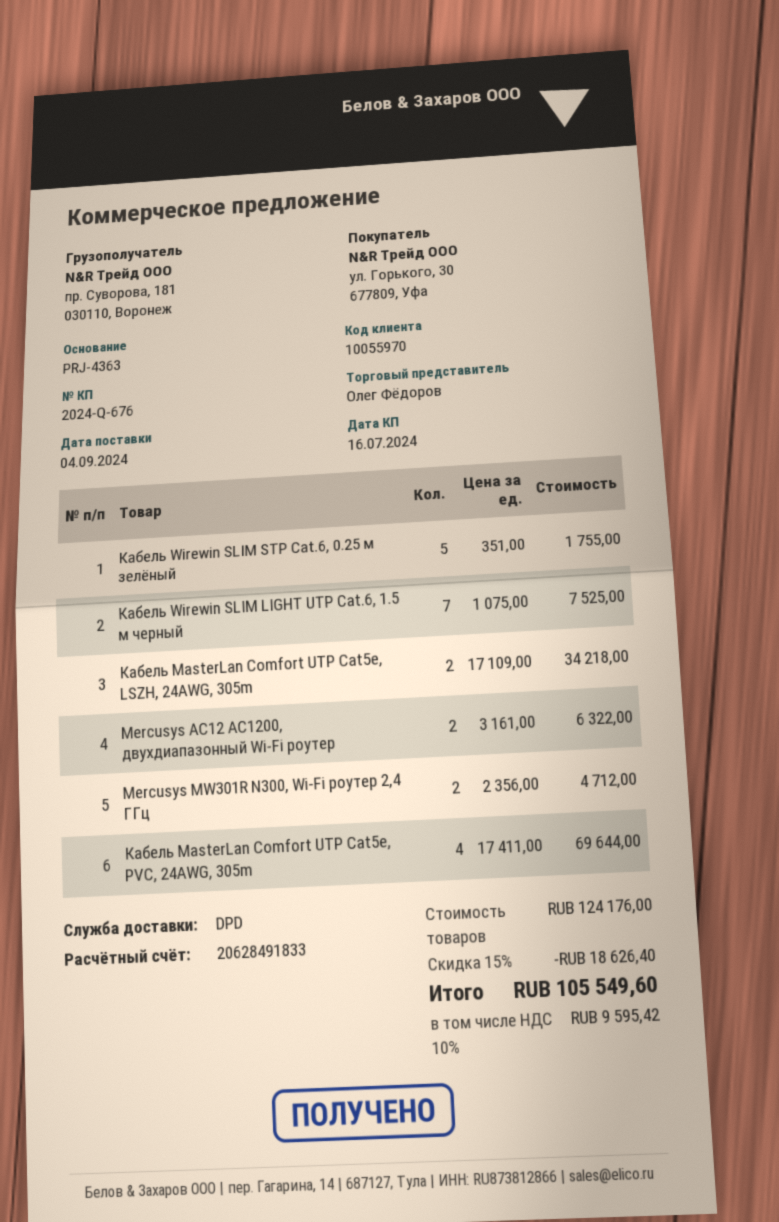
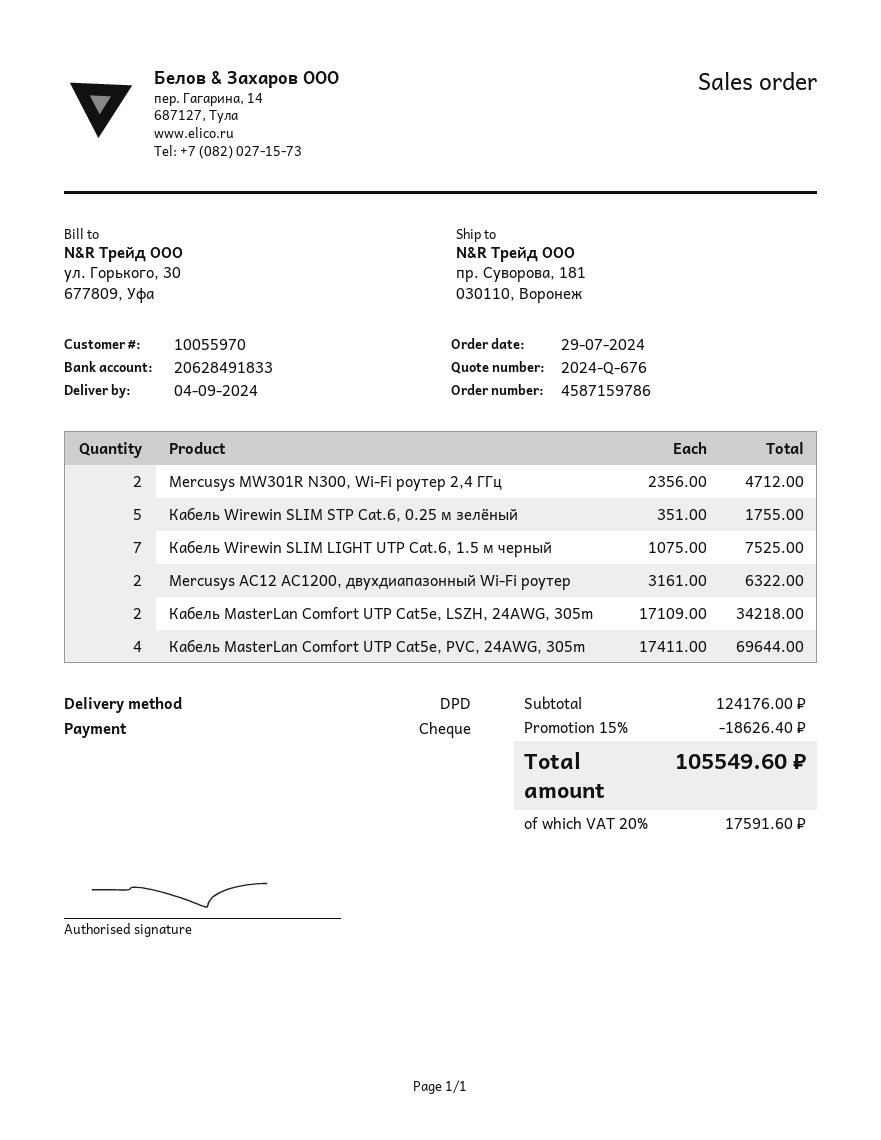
tax: 10% = 9595.42 -> 20% = 17591.60

